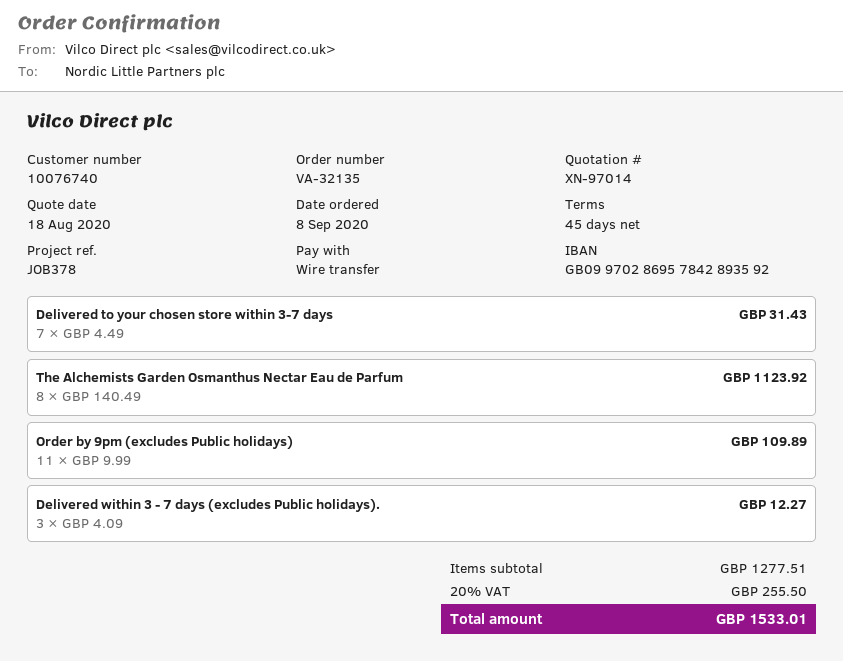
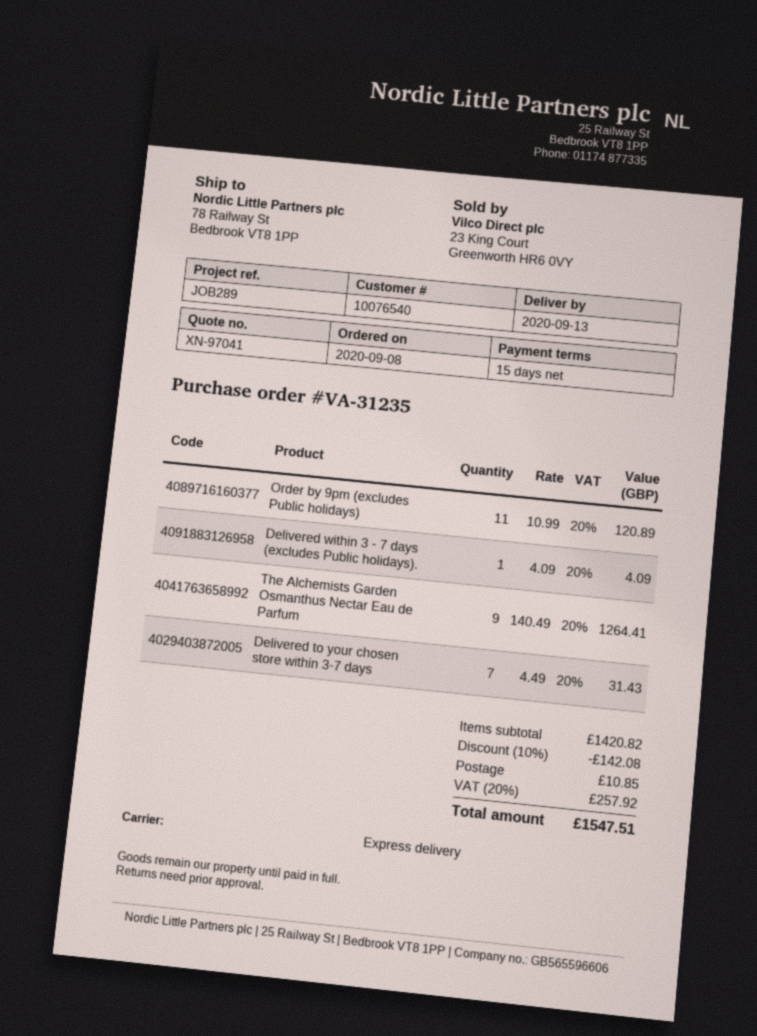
quote number: XN-97014 -> XN-97041
order number: VA-32135 -> VA-31235
payment terms: 45 days -> 15 days
customer number: 10076740 -> 10076540
reference: JOB378 -> JOB289
The Alchemists Garden Osmanthus Nectar Eau de Parfum: 8 x 140.49 = 1123.92 -> 9 x 140.49 = 1264.41
Order by 9pm (excludes Public holidays): 11 x 9.99 = 109.89 -> 11 x 10.99 = 120.89
Delivered within 3 - 7 days (excludes Public holidays).: 3 x 4.09 = 12.27 -> 1 x 4.09 = 4.09
subtotal: 1277.51 -> 1420.82
discount: none -> 10% = 142.08
shipping: none -> 10.85
tax: 20% = 255.50 -> 20% = 257.92
total: 1533.01 -> 1547.51

